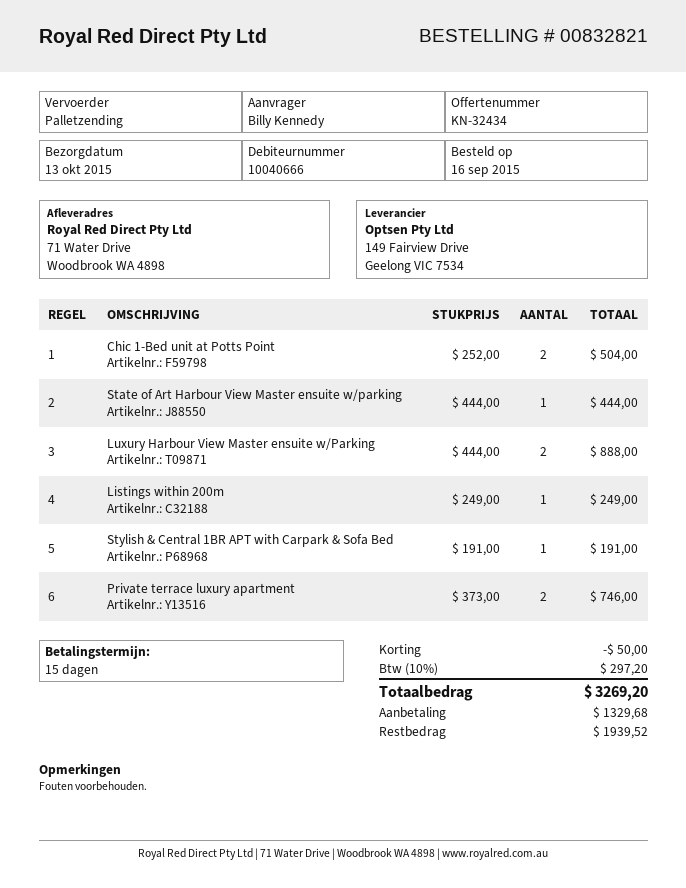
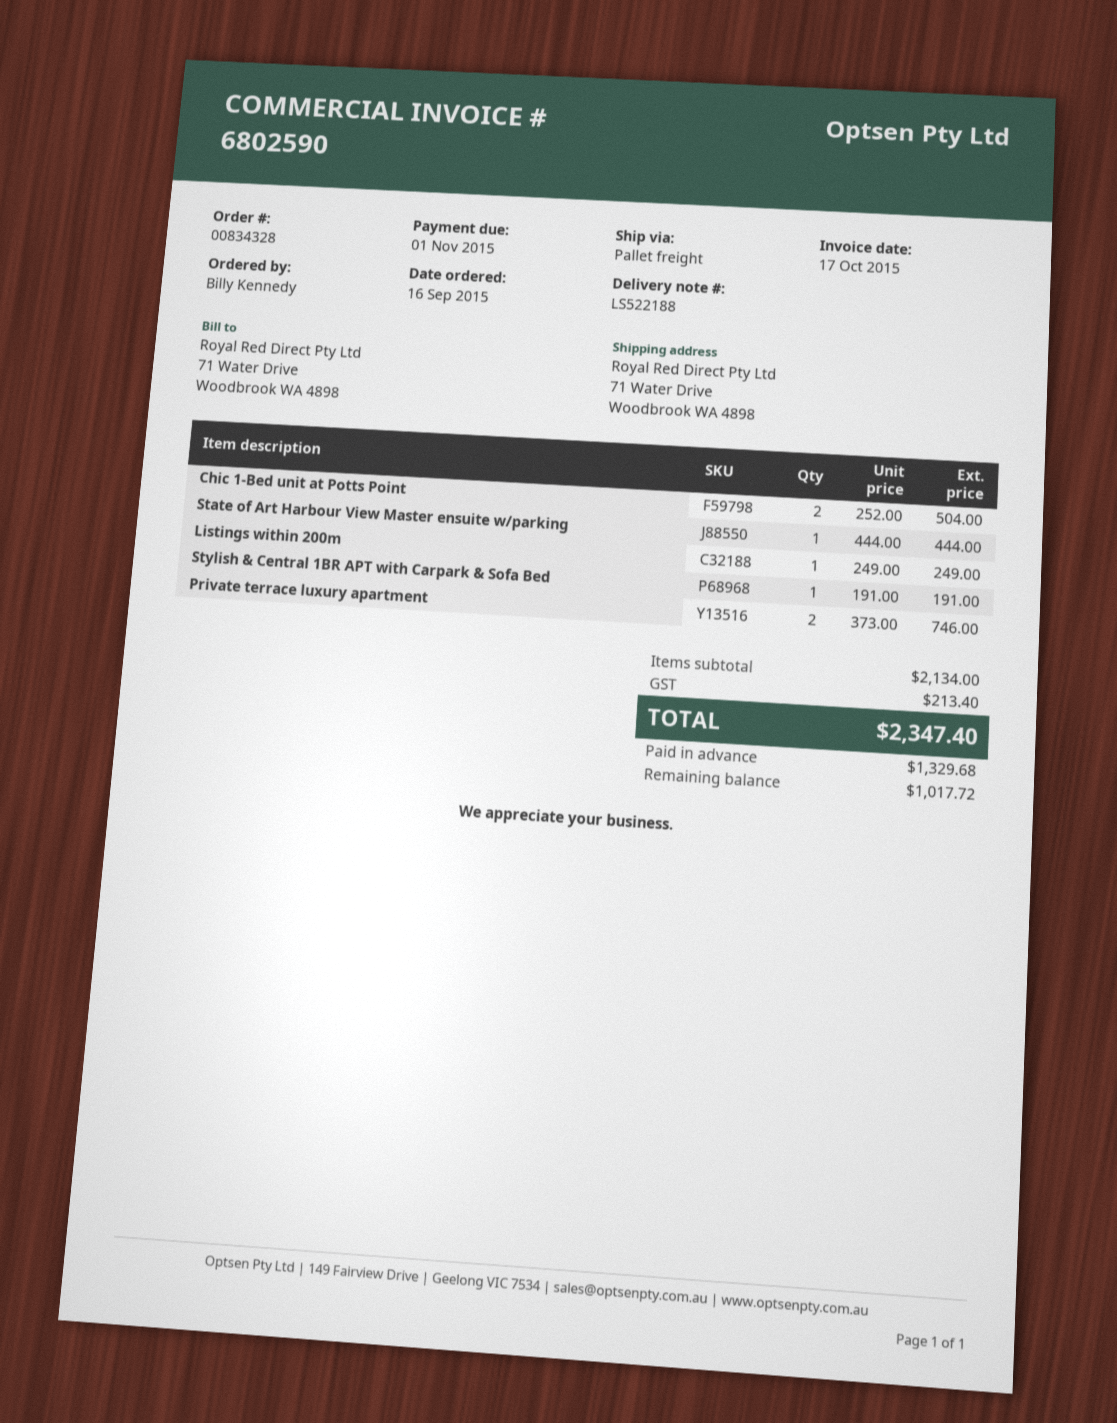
order number: 00832821 -> 00834328
Luxury Harbour View Master ensuite w/Parking: 2 x 444.00 = 888.00 -> none
discount: 50.00 -> none
tax: 297.20 -> 213.40
total: 3269.20 -> 2347.40
balance: 1939.52 -> 1017.72

